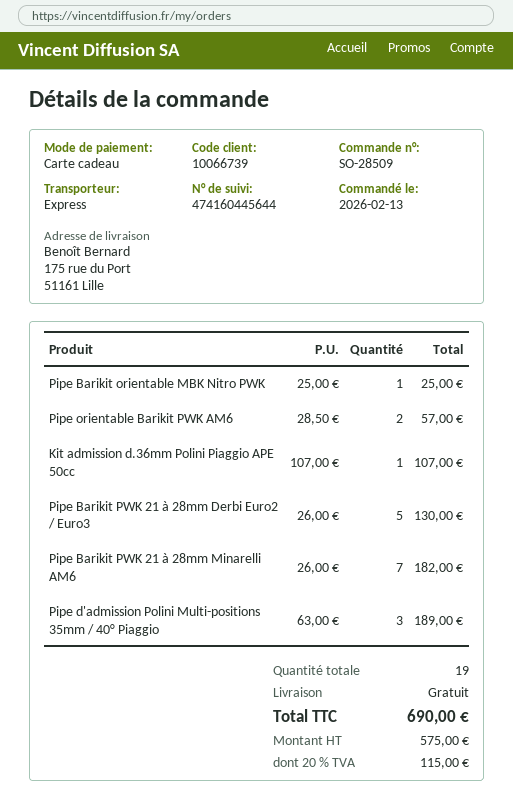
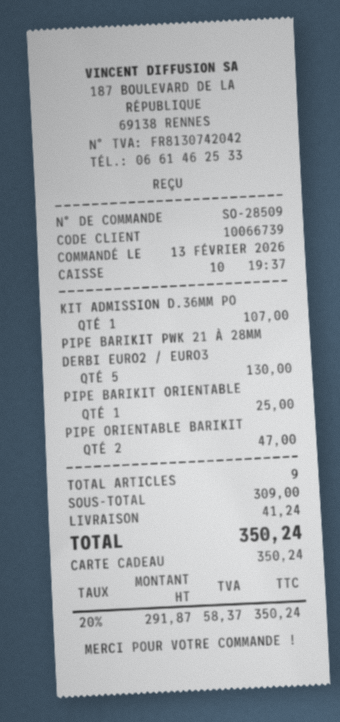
Pipe orientable Barikit PWK AM6: 2 for 57.00 -> 2 for 47.00
Pipe Barikit PWK 21 à 28mm Minarelli AM6: 7 for 182.00 -> none
Pipe d'admission Polini Multi-positions 35mm / 40° Piaggio: 3 for 189.00 -> none
total quantity: 19 -> 9
shipping: 0.00 -> 41.24
net: 575.00 -> 291.87
tax: 20% = 115.00 -> 20% = 58.37
total: 690.00 -> 350.24

